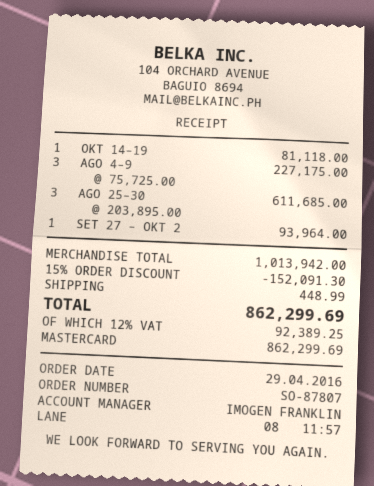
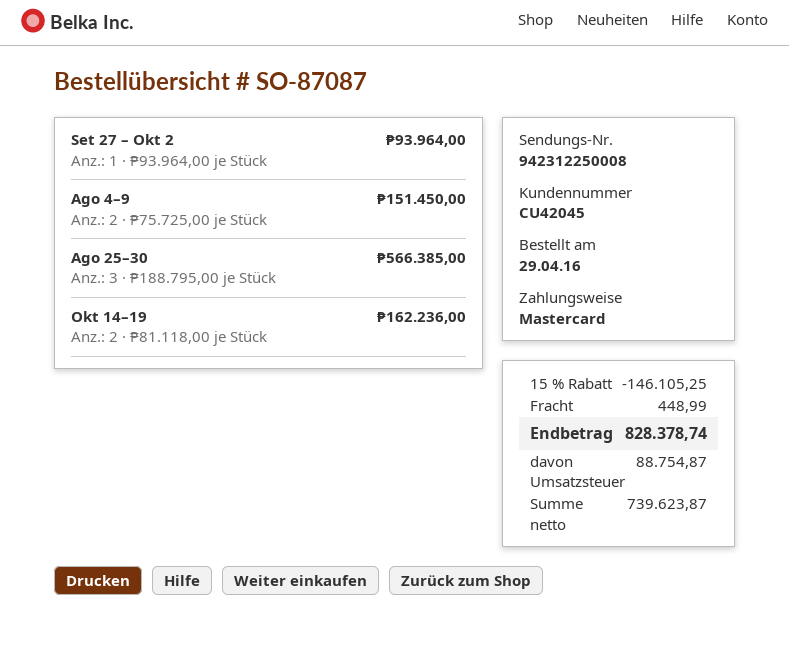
order number: SO-87807 -> SO-87087
OKT 14–19: 1 x 81118.00 = 81118.00 -> 2 x 81118.00 = 162236.00
AGO 4–9: 3 x 75725.00 = 227175.00 -> 2 x 75725.00 = 151450.00
AGO 25–30: 3 x 203895.00 = 611685.00 -> 3 x 188795.00 = 566385.00
discount: 15% = 152091.30 -> 15% = 146105.25
tax: 92389.25 -> 88754.87
total: 862299.69 -> 828378.74

